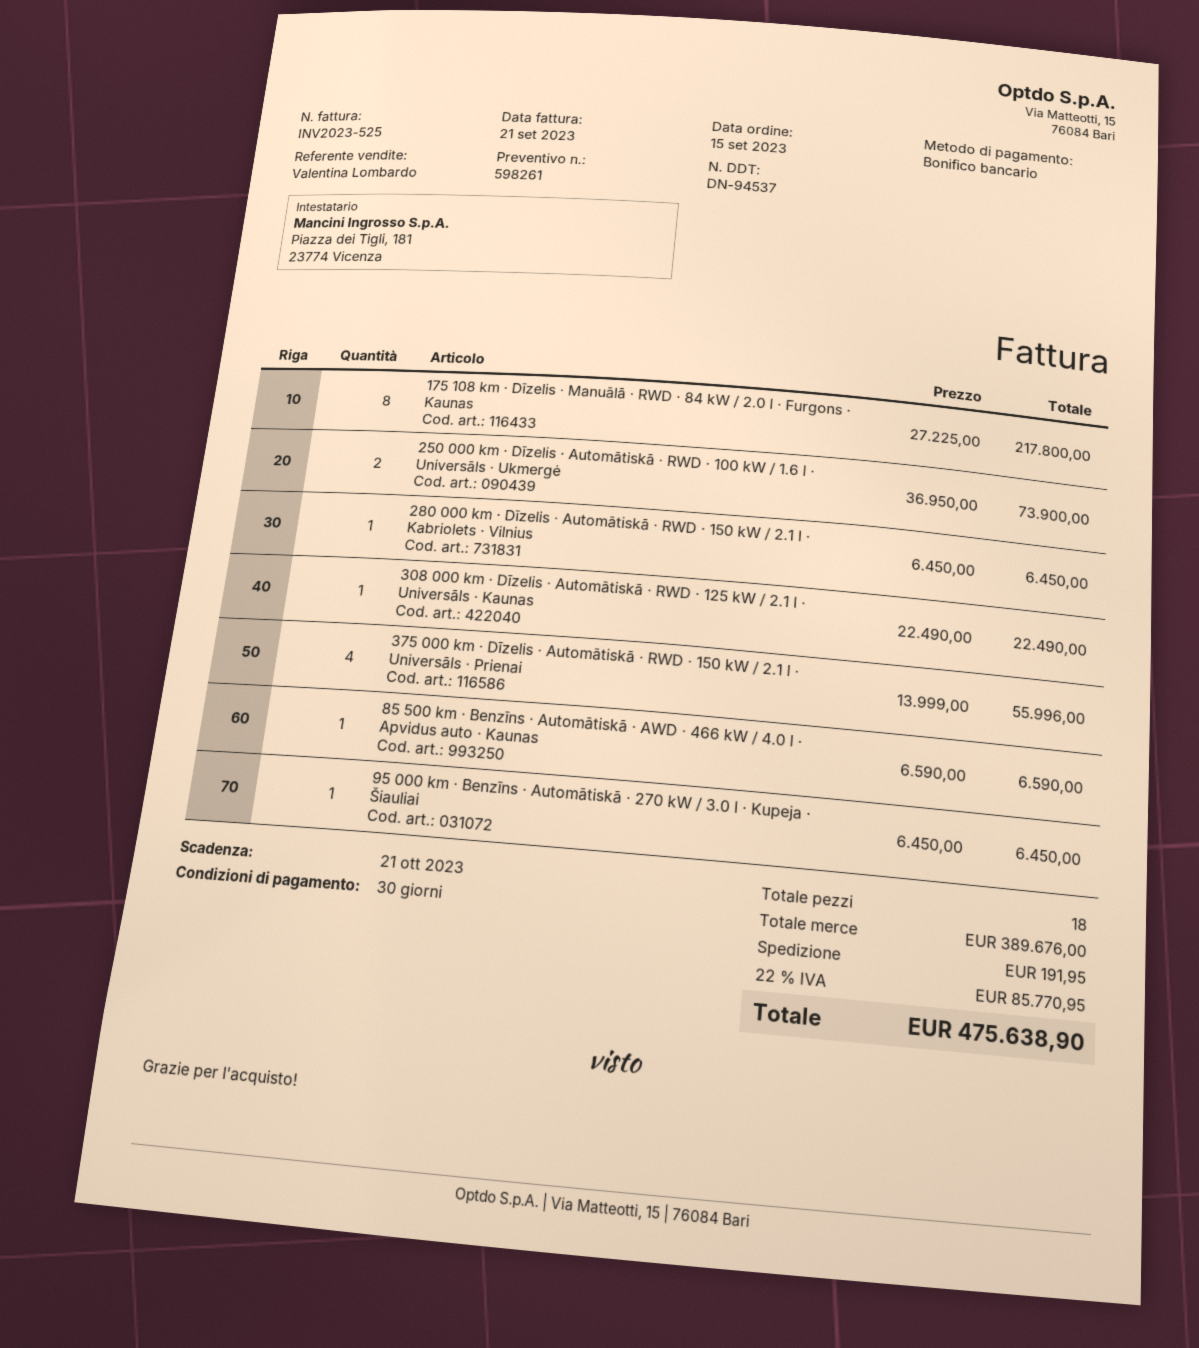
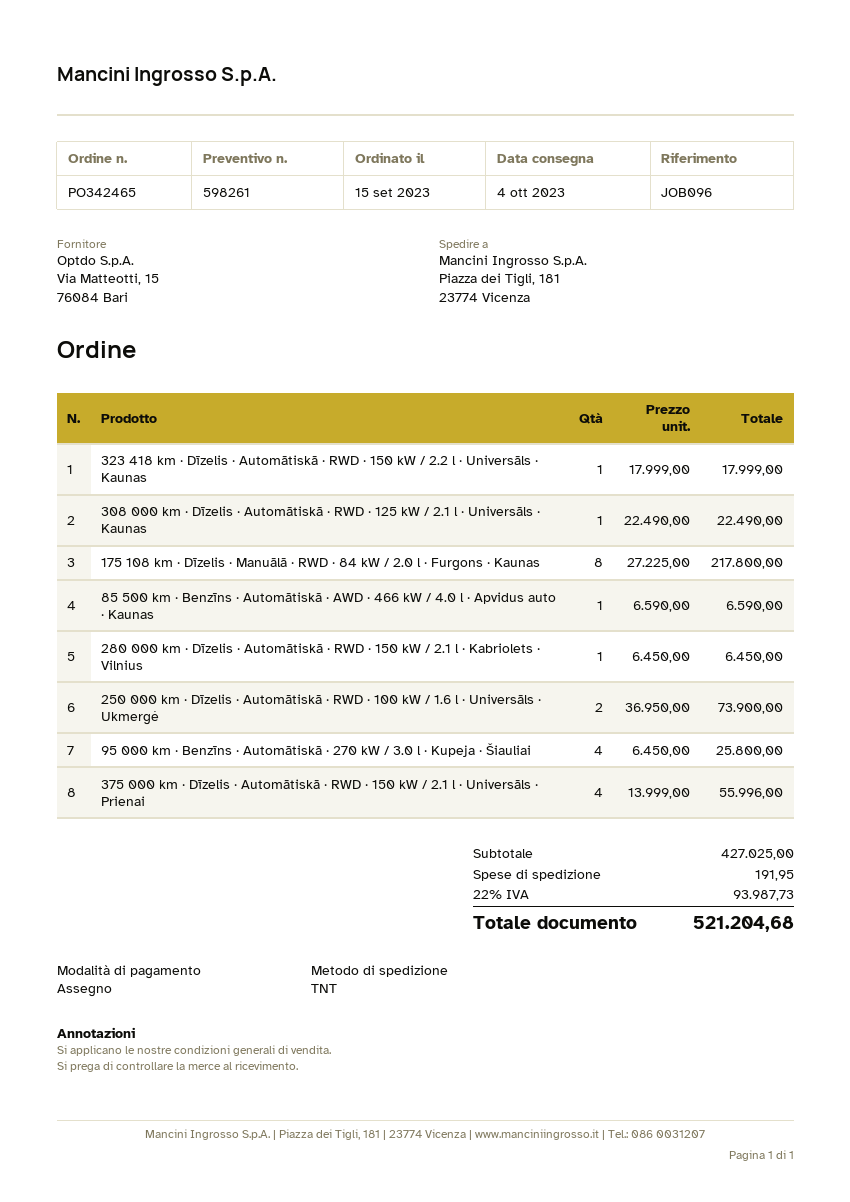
payment method: bank transfer -> cheque
95 000 km · Benzīns · Automātiskā · 270 kW / 3.0 l · Kupeja · Šiauliai: 1 x 6450.00 = 6450.00 -> 4 x 6450.00 = 25800.00
323 418 km · Dīzelis · Automātiskā · RWD · 150 kW / 2.2 l · Universāls · Kaunas: none -> 1 x 17999.00 = 17999.00
subtotal: 389676.00 -> 427025.00
tax: 22% = 85770.95 -> 22% = 93987.73
total: 475638.90 -> 521204.68

